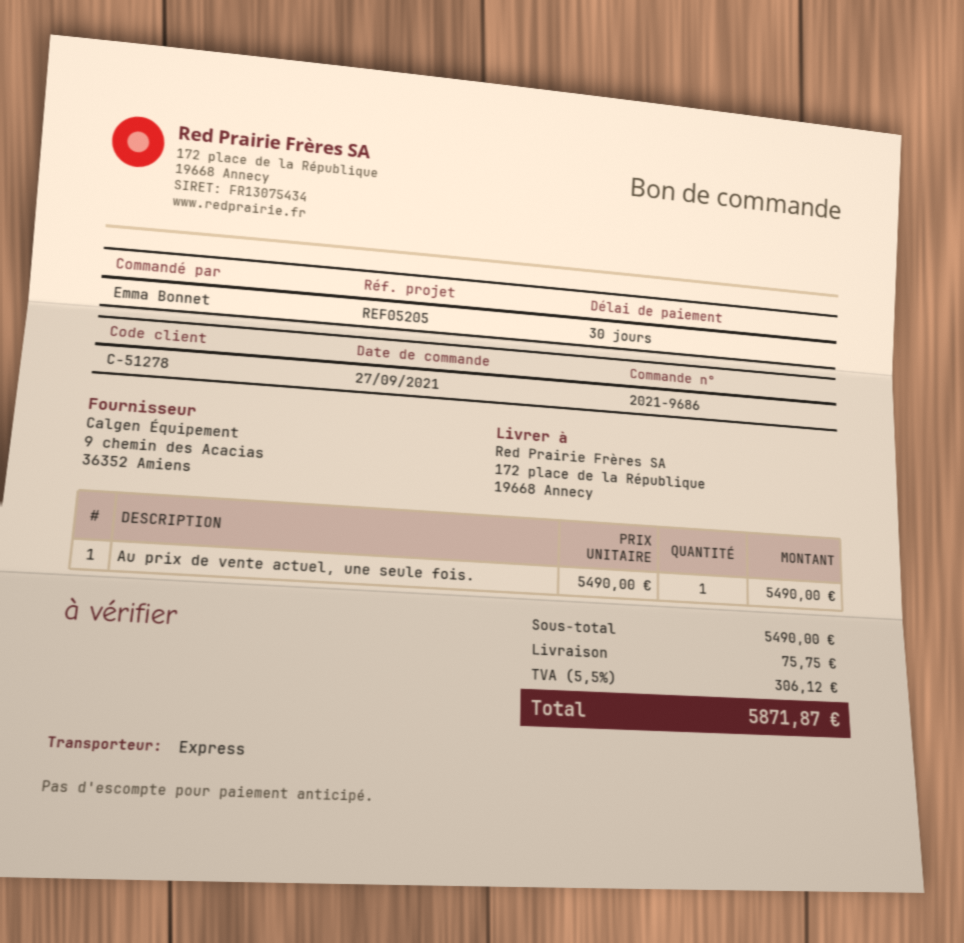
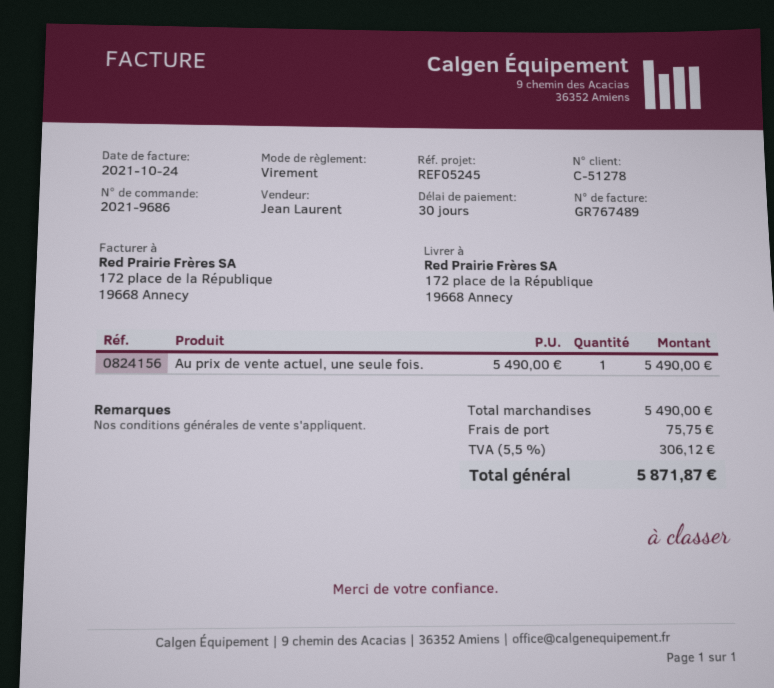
reference: REF05205 -> REF05245

